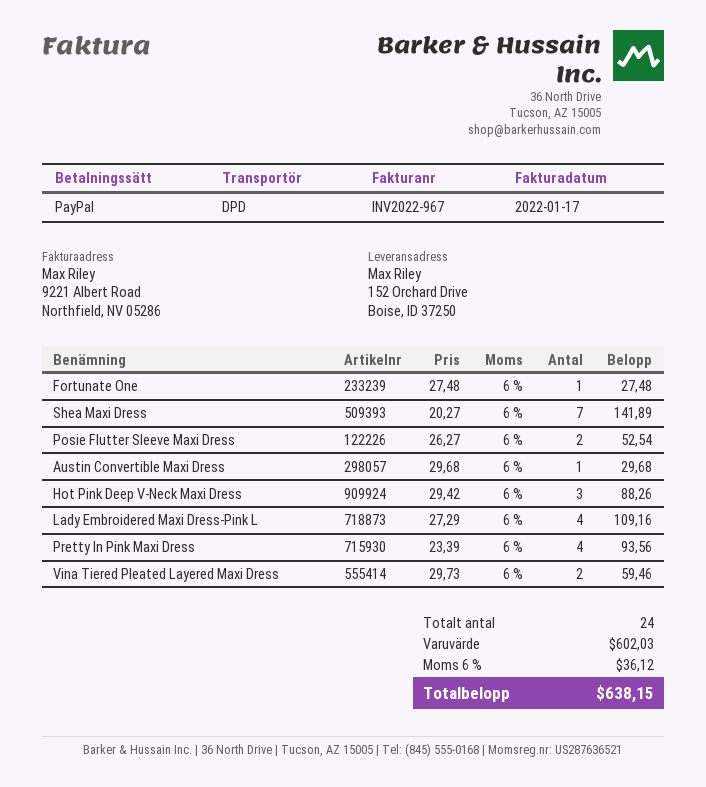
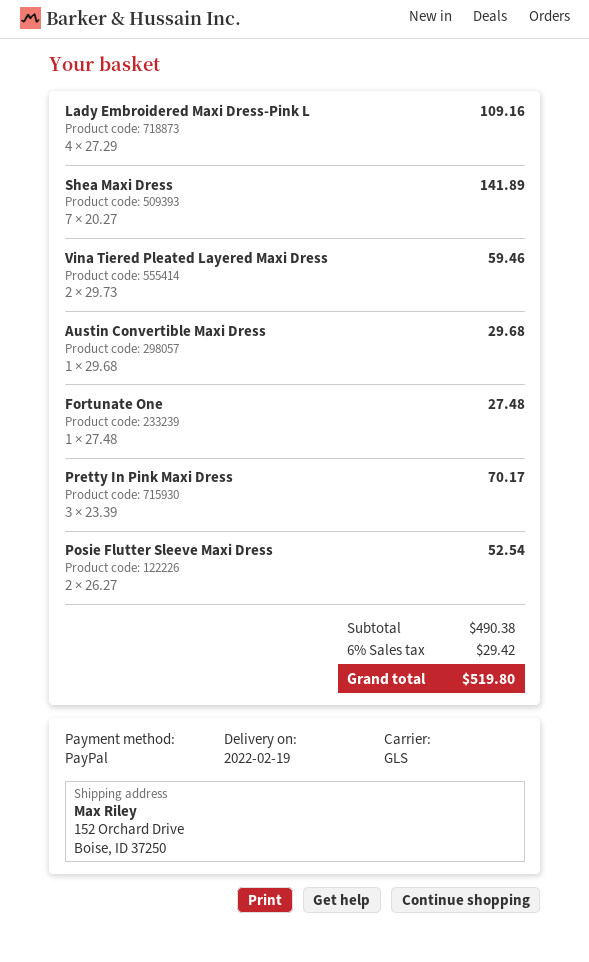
shipping method: DPD -> GLS
Hot Pink Deep V-Neck Maxi Dress: 3 x 29.42 = 88.26 -> none
Pretty In Pink Maxi Dress: 4 x 23.39 = 93.56 -> 3 x 23.39 = 70.17
subtotal: 602.03 -> 490.38
tax: 6% = 36.12 -> 6% = 29.42
total: 638.15 -> 519.80

